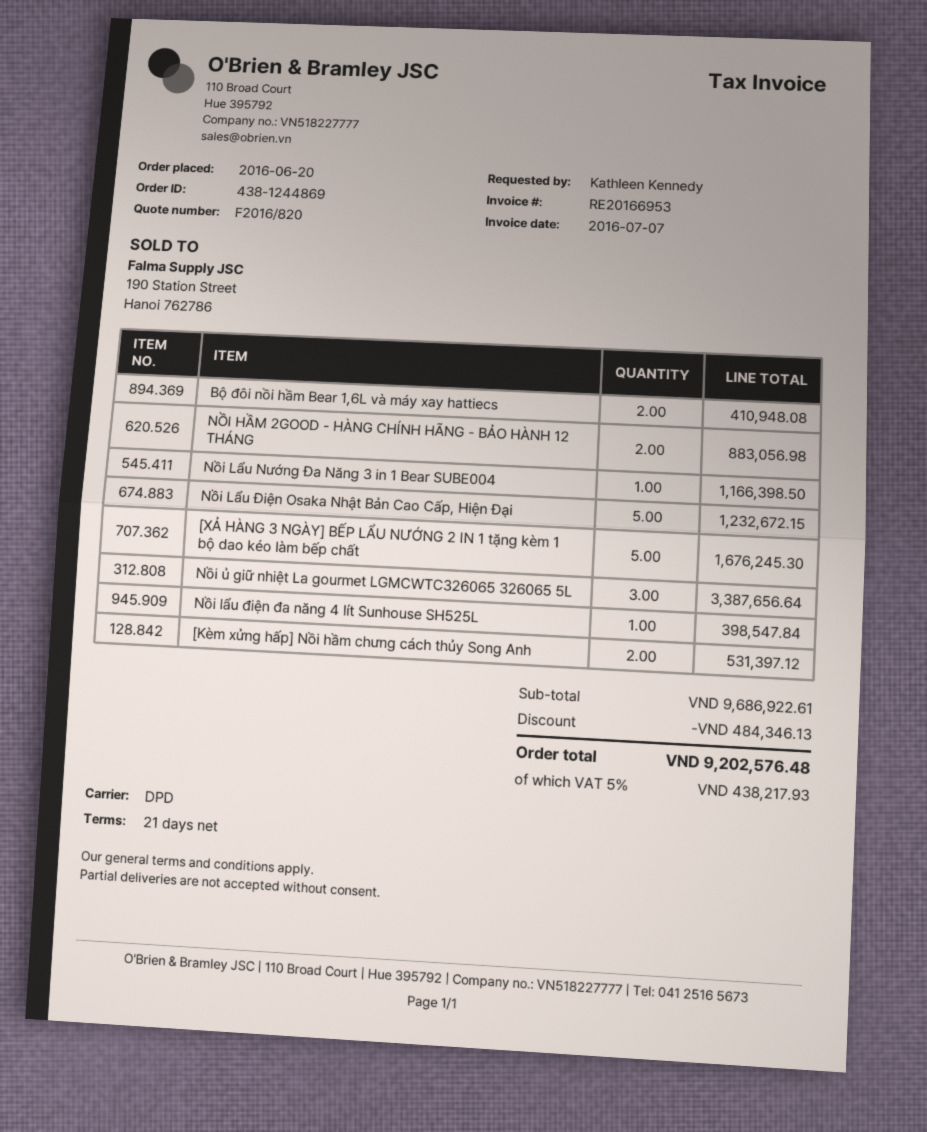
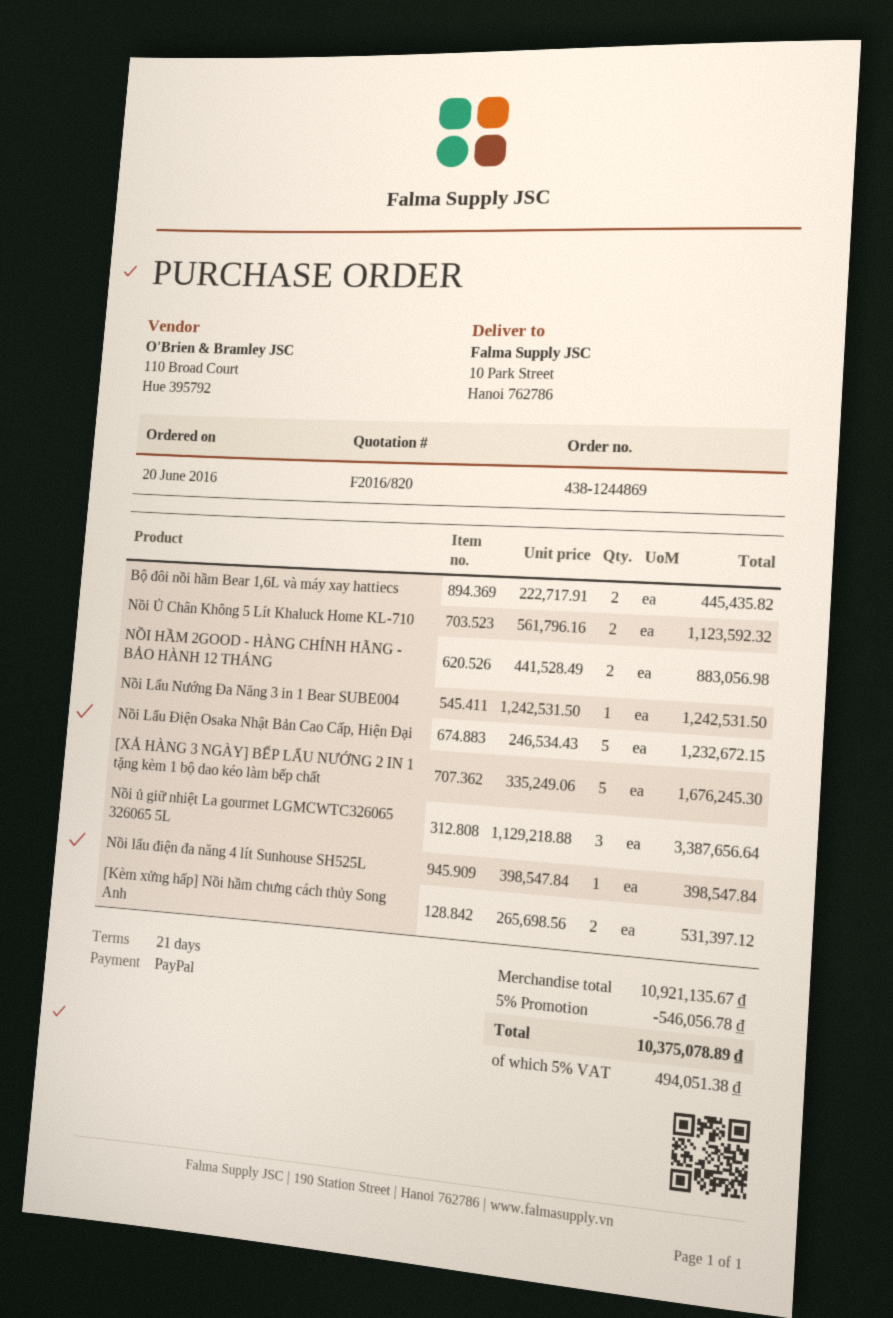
Bộ đôi nồi hầm Bear 1,6L và máy xay hattiecs: 2 for 410948.08 -> 2 for 445435.82
Nồi Lẩu Nướng Đa Năng 3 in 1 Bear SUBE004: 1 for 1166398.50 -> 1 for 1242531.50
Nồi Ủ Chân Không 5 Lít Khaluck Home KL-710: none -> 2 for 1123592.32
subtotal: 9686922.61 -> 10921135.67
discount: 484346.13 -> 546056.78
tax: 5% = 438217.93 -> 5% = 494051.38
total: 9202576.48 -> 10375078.89

